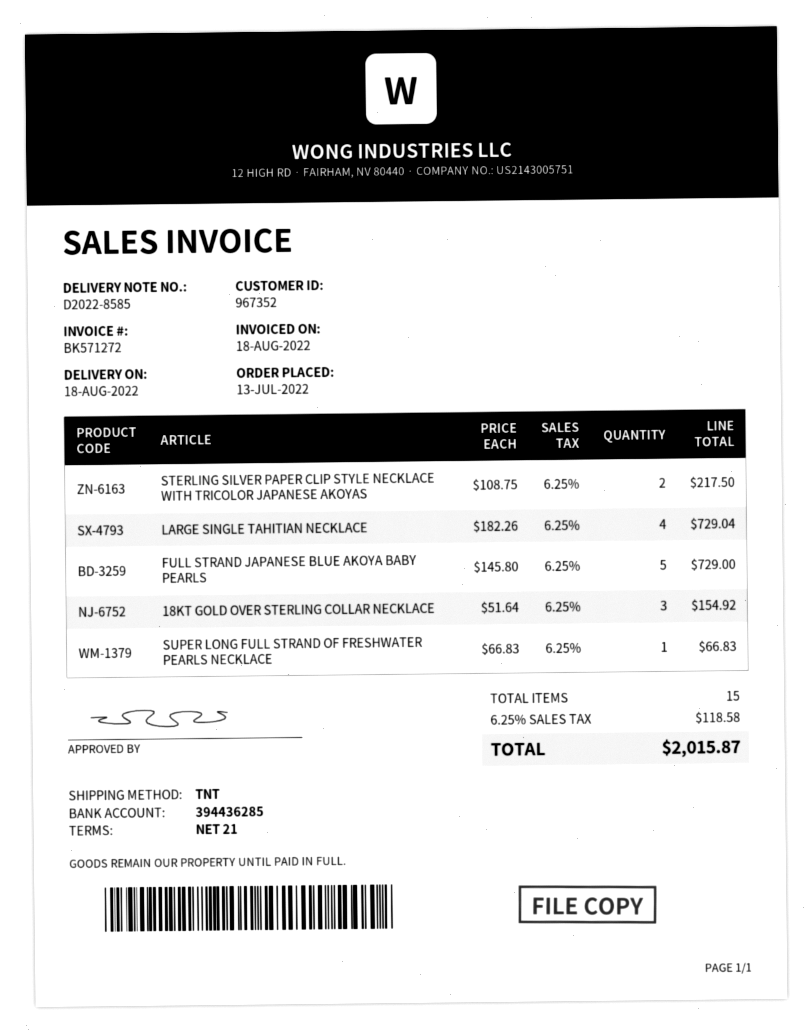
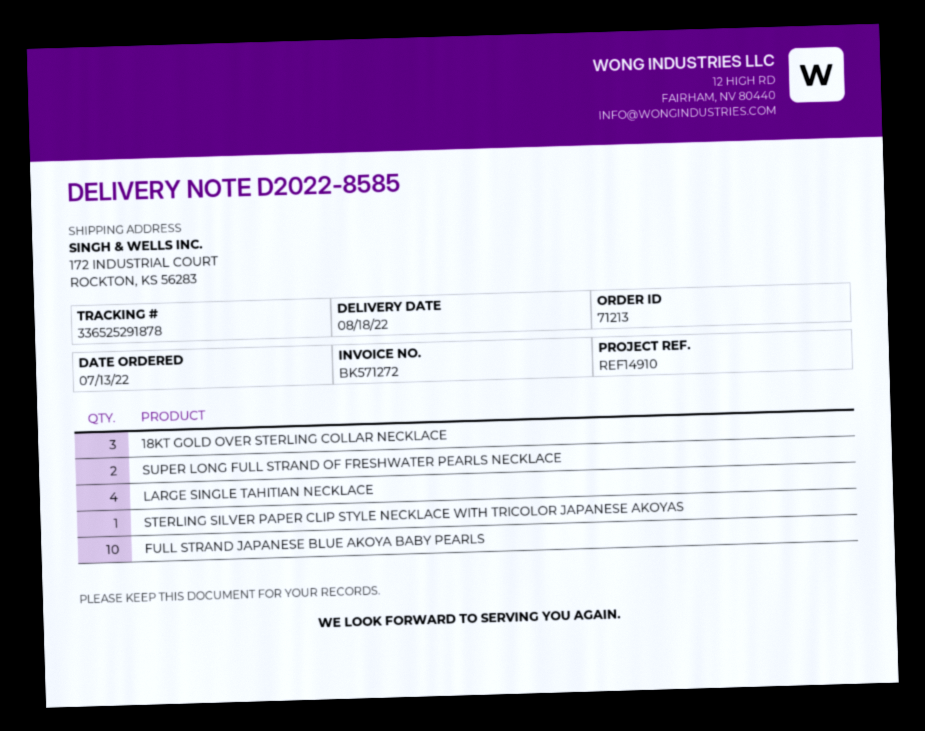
STERLING SILVER PAPER CLIP STYLE NECKLACE WITH TRICOLOR JAPANESE AKOYAS: 2 -> 1
FULL STRAND JAPANESE BLUE AKOYA BABY PEARLS: 5 -> 10
SUPER LONG FULL STRAND OF FRESHWATER PEARLS NECKLACE: 1 -> 2

